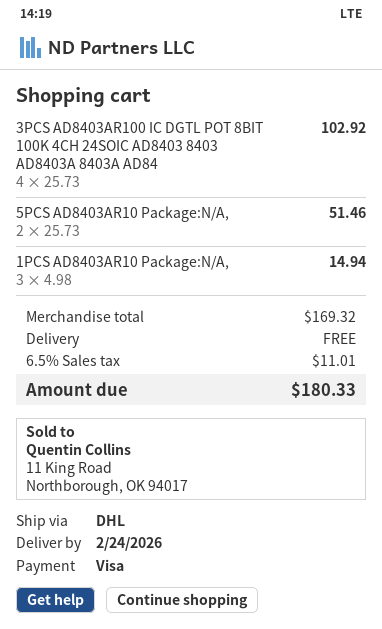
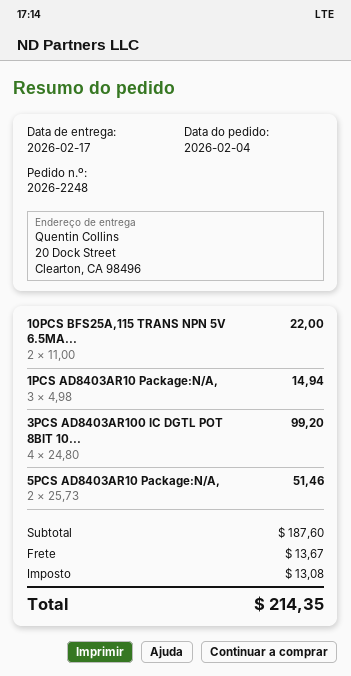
delivery date: 2026-02-24 -> 2026-02-17
3PCS AD8403AR100 IC DGTL POT 8BIT 100K 4CH 24SOIC AD8403 8403 AD8403A 8403A AD84: 4 x 25.73 = 102.92 -> 4 x 24.80 = 99.20
10PCS BFS25A,115 TRANS NPN 5V 6.5MA...: none -> 2 x 11.00 = 22.00
subtotal: 169.32 -> 187.60
shipping: 0.00 -> 13.67
tax: 11.01 -> 13.08
total: 180.33 -> 214.35

